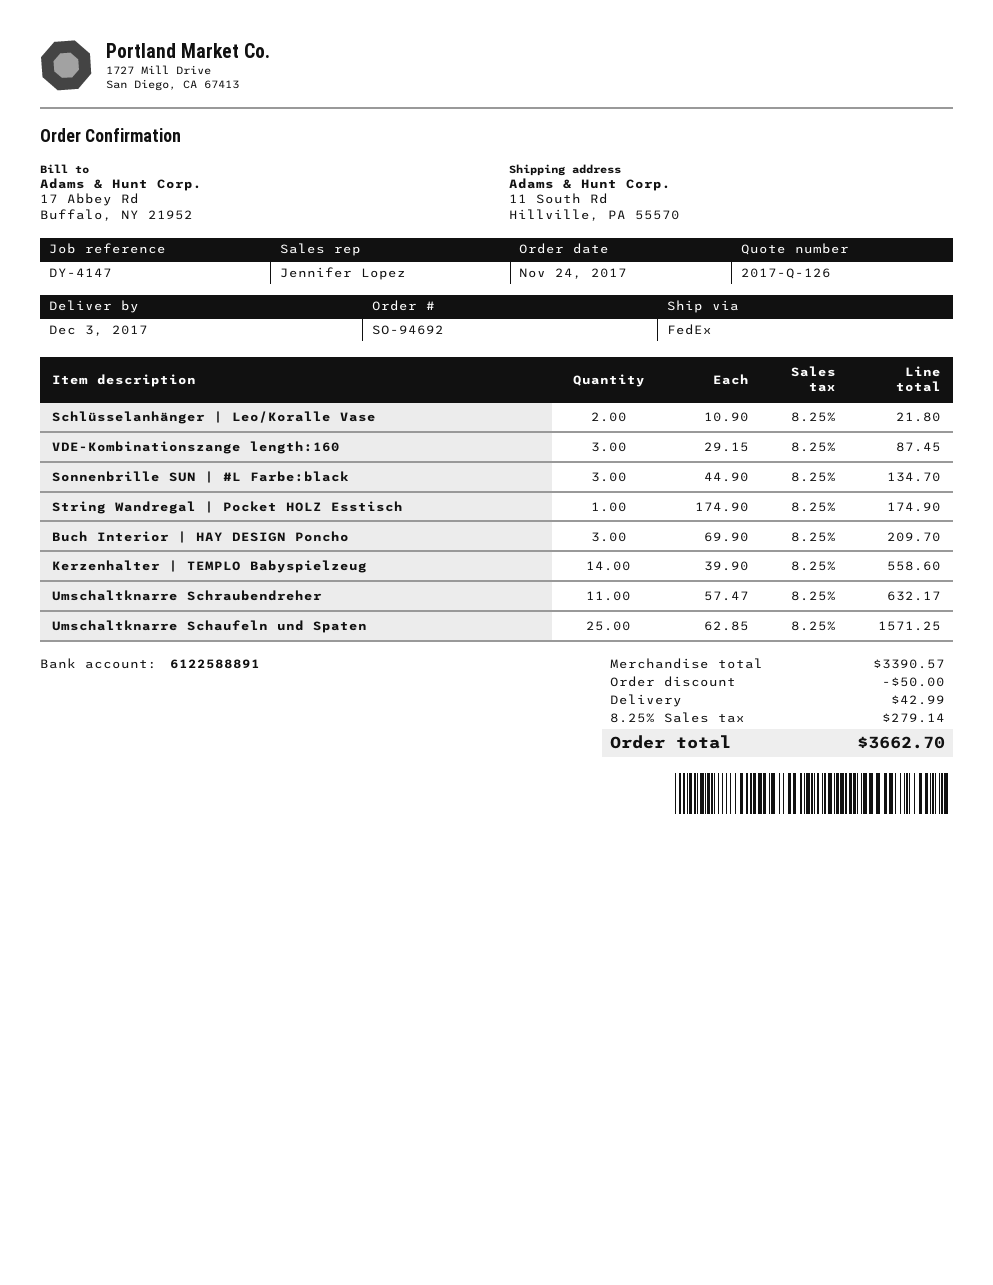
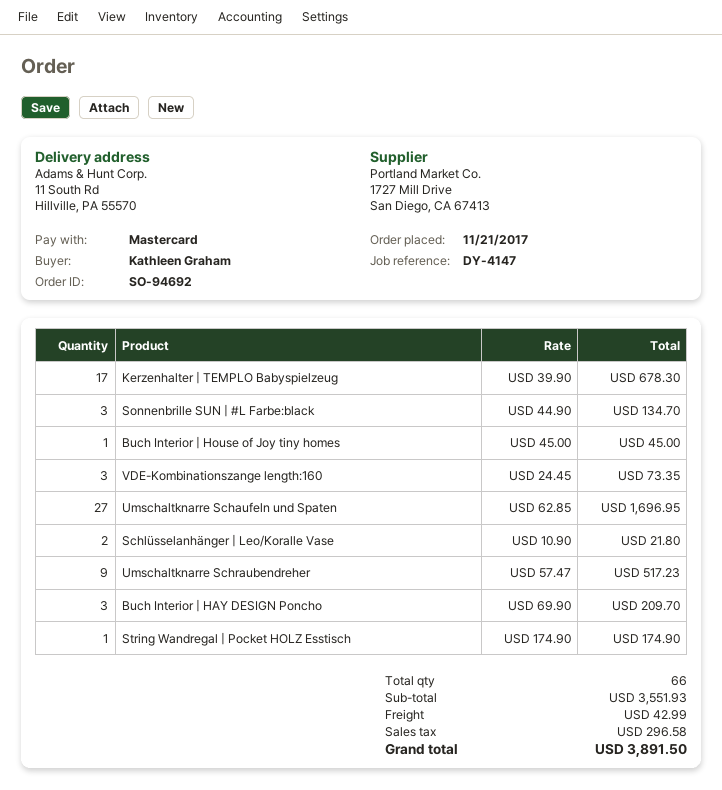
order date: 2017-11-24 -> 2017-11-21
VDE-Kombinationszange length:160: 3 x 29.15 = 87.45 -> 3 x 24.45 = 73.35
Kerzenhalter | TEMPLO Babyspielzeug: 14 x 39.90 = 558.60 -> 17 x 39.90 = 678.30
Umschaltknarre Schraubendreher: 11 x 57.47 = 632.17 -> 9 x 57.47 = 517.23
Umschaltknarre Schaufeln und Spaten: 25 x 62.85 = 1571.25 -> 27 x 62.85 = 1696.95
Buch Interior | House of Joy tiny homes: none -> 1 x 45.00 = 45.00
subtotal: 3390.57 -> 3551.93
discount: 50.00 -> none
tax: 279.14 -> 296.58
total: 3662.70 -> 3891.50

